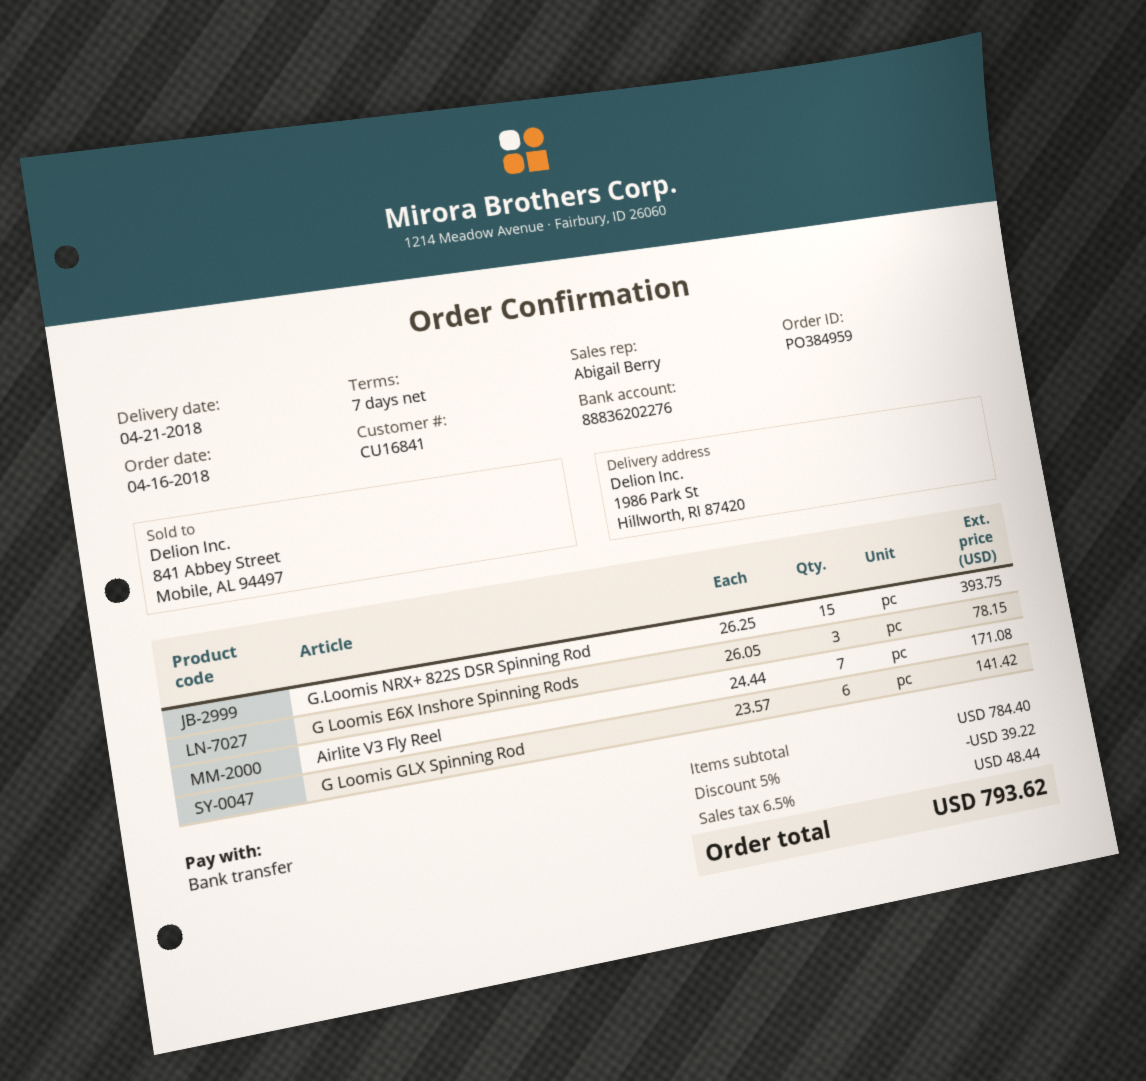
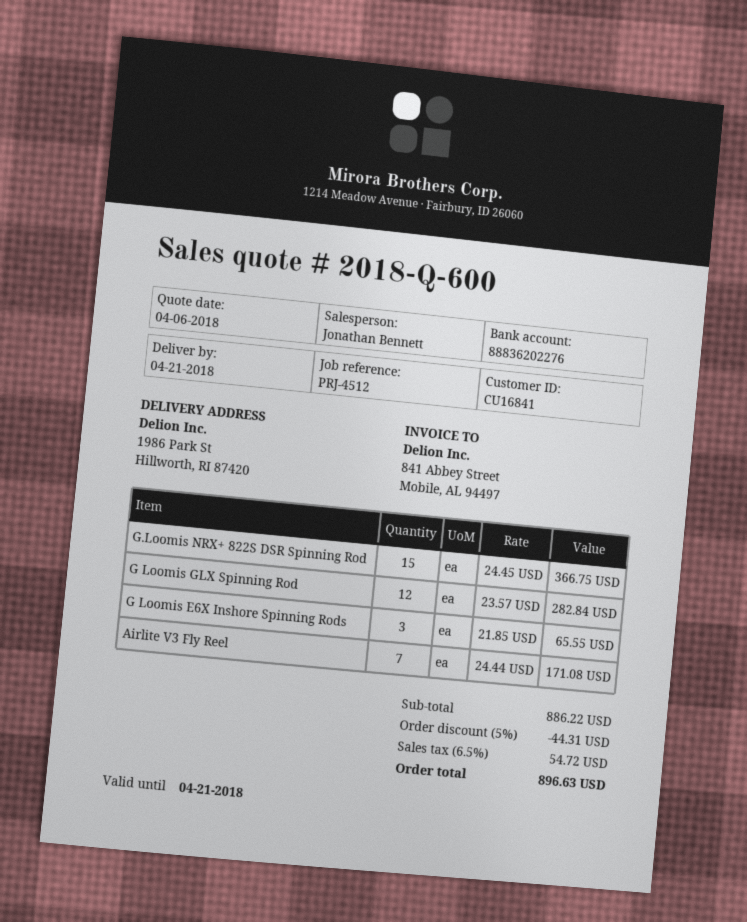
sales rep: Abigail Berry -> Jonathan Bennett
G.Loomis NRX+ 822S DSR Spinning Rod: 15 x 26.25 = 393.75 -> 15 x 24.45 = 366.75
G Loomis E6X Inshore Spinning Rods: 3 x 26.05 = 78.15 -> 3 x 21.85 = 65.55
G Loomis GLX Spinning Rod: 6 x 23.57 = 141.42 -> 12 x 23.57 = 282.84
subtotal: 784.40 -> 886.22
discount: 5% = 39.22 -> 5% = 44.31
tax: 6.5% = 48.44 -> 6.5% = 54.72
total: 793.62 -> 896.63

